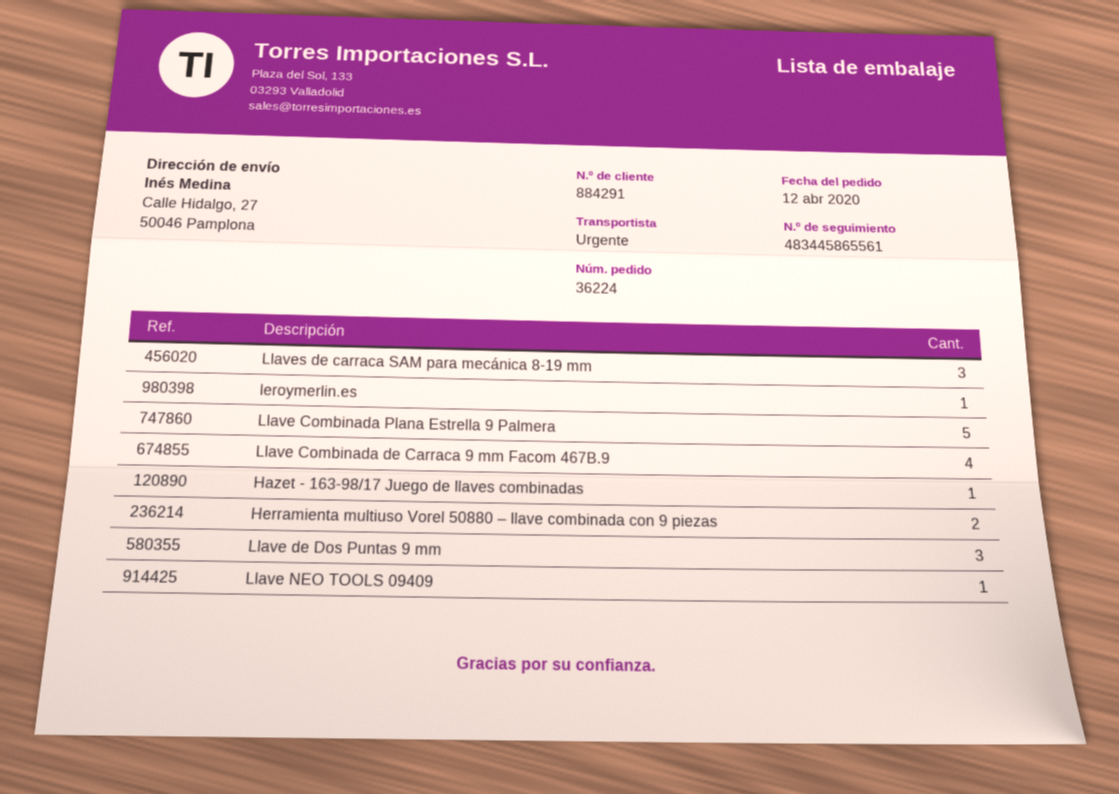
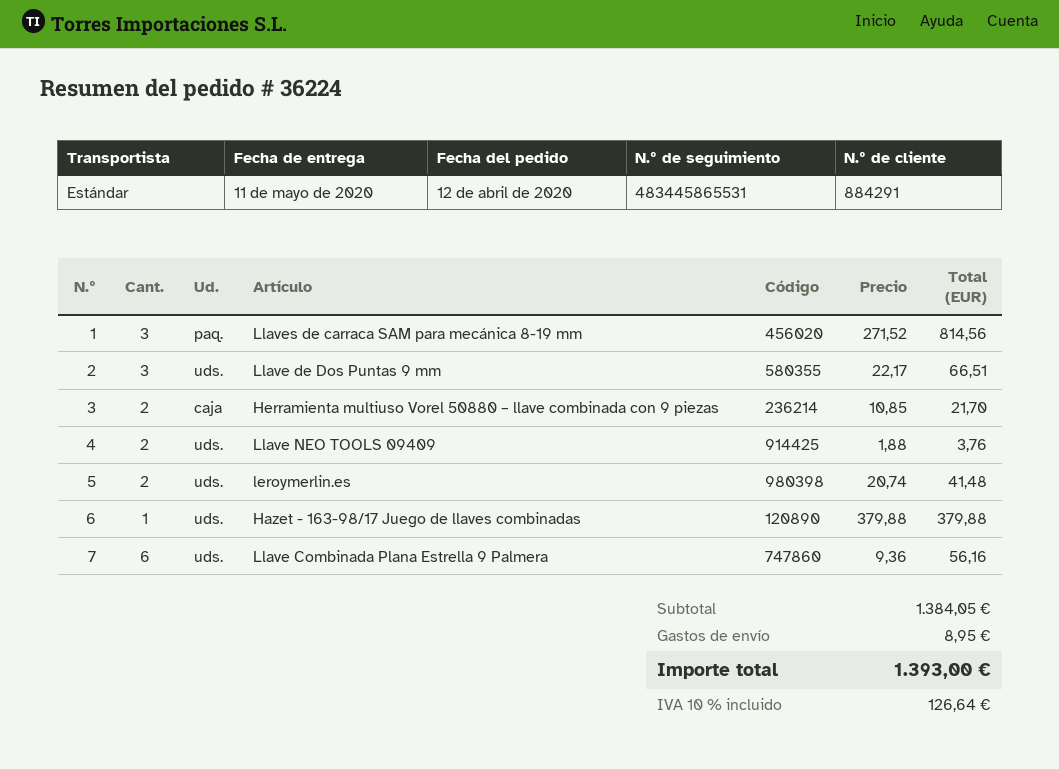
shipping method: express -> standard
tracking number: 483445865561 -> 483445865531
leroymerlin.es: 1 -> 2
Llave Combinada Plana Estrella 9 Palmera: 5 -> 6
Llave Combinada de Carraca 9 mm Facom 467B.9: 4 -> none
Llave NEO TOOLS 09409: 1 -> 2

